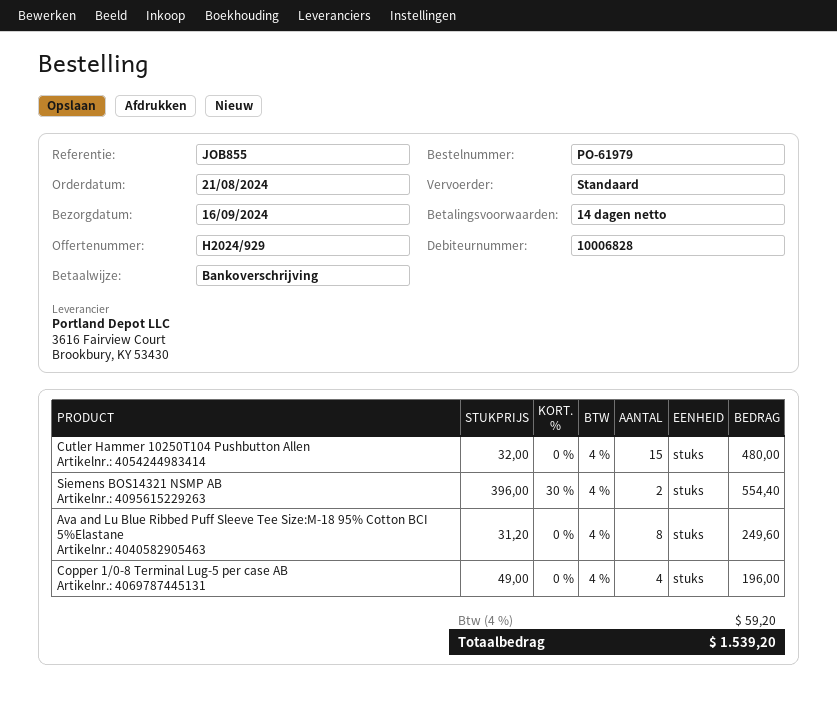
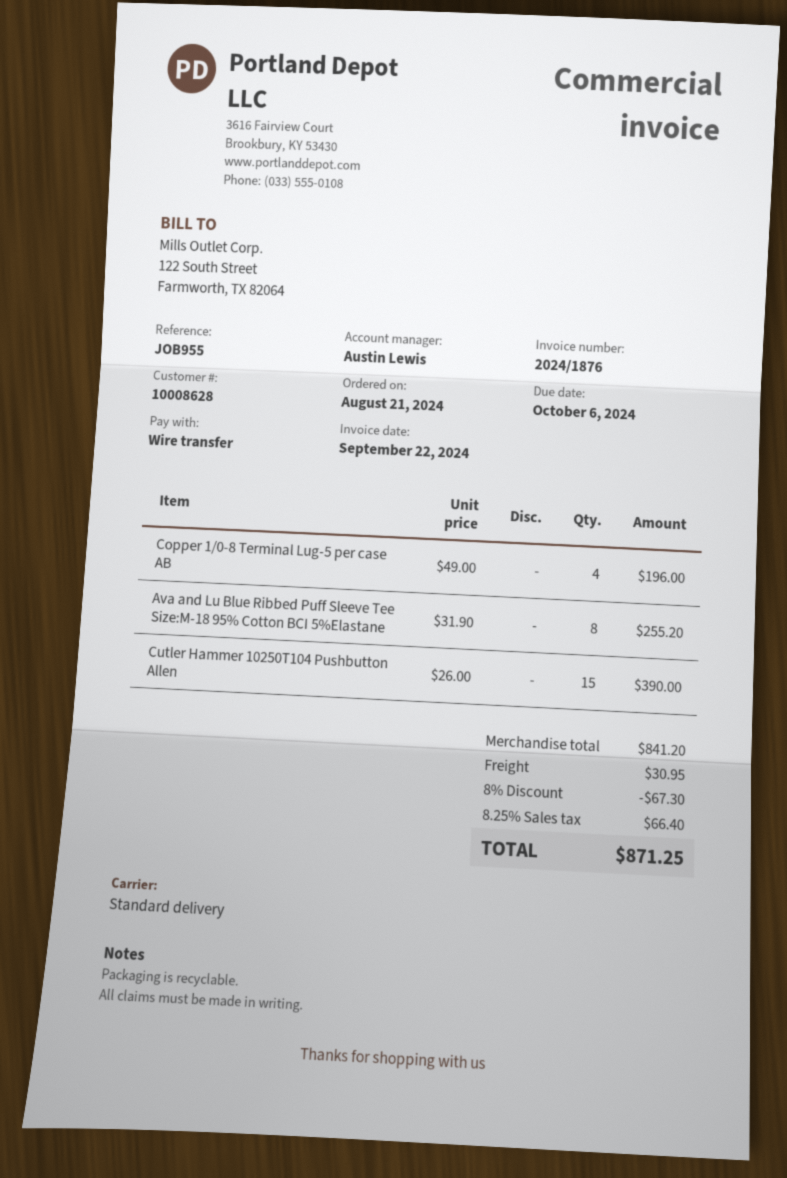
customer number: 10006828 -> 10008628
reference: JOB855 -> JOB955
Cutler Hammer 10250T104 Pushbutton Allen: 15 x 32.00 = 480.00 -> 15 x 26.00 = 390.00
Siemens BOS14321 NSMP AB: 2 x 396.00 - 30% = 554.40 -> none
Ava and Lu Blue Ribbed Puff Sleeve Tee Size:M-18 95% Cotton BCI 5%Elastane: 8 x 31.20 = 249.60 -> 8 x 31.90 = 255.20
discount: none -> 8% = 67.30
shipping: none -> 30.95
tax: 4% = 59.20 -> 8.25% = 66.40
total: 1539.20 -> 871.25

